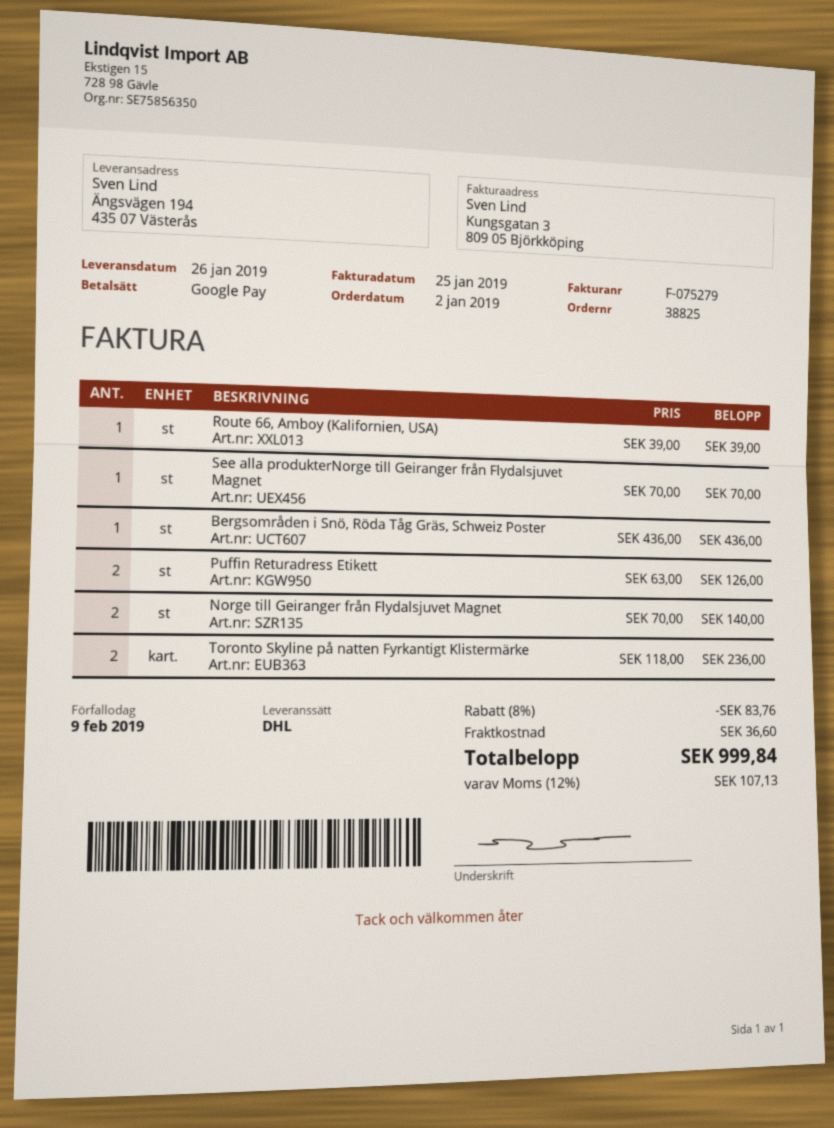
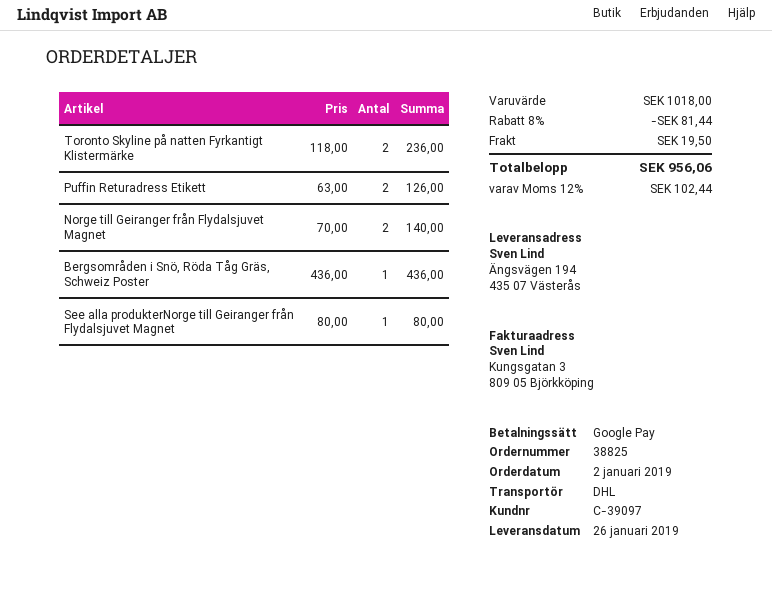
Route 66, Amboy (Kalifornien, USA): 1 x 39.00 = 39.00 -> none
See alla produkterNorge till Geiranger från Flydalsjuvet Magnet: 1 x 70.00 = 70.00 -> 1 x 80.00 = 80.00
discount: 8% = 83.76 -> 8% = 81.44
shipping: 36.60 -> 19.50
tax: 12% = 107.13 -> 12% = 102.44
total: 999.84 -> 956.06

